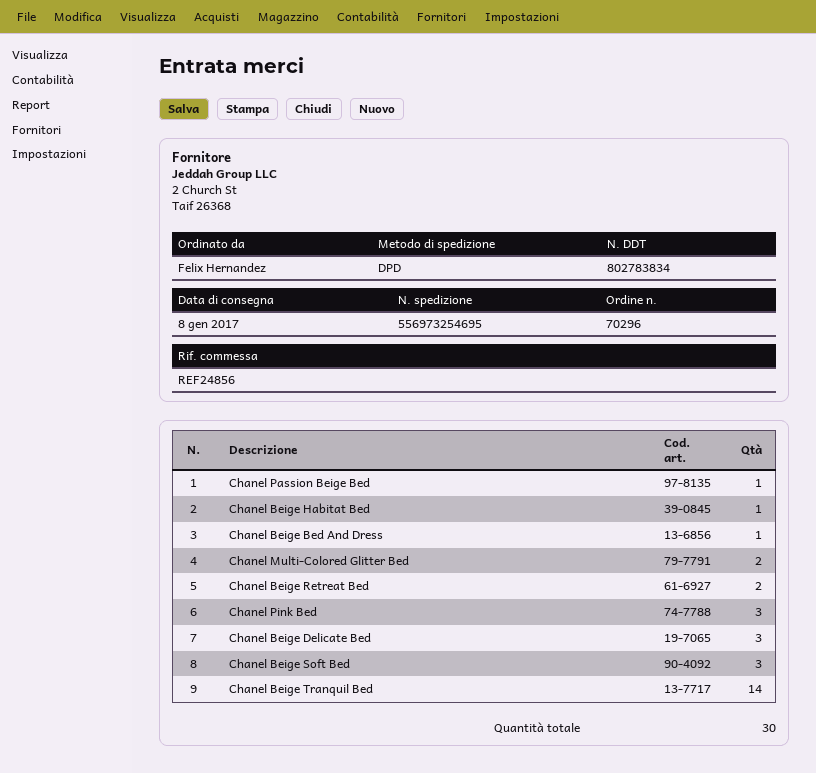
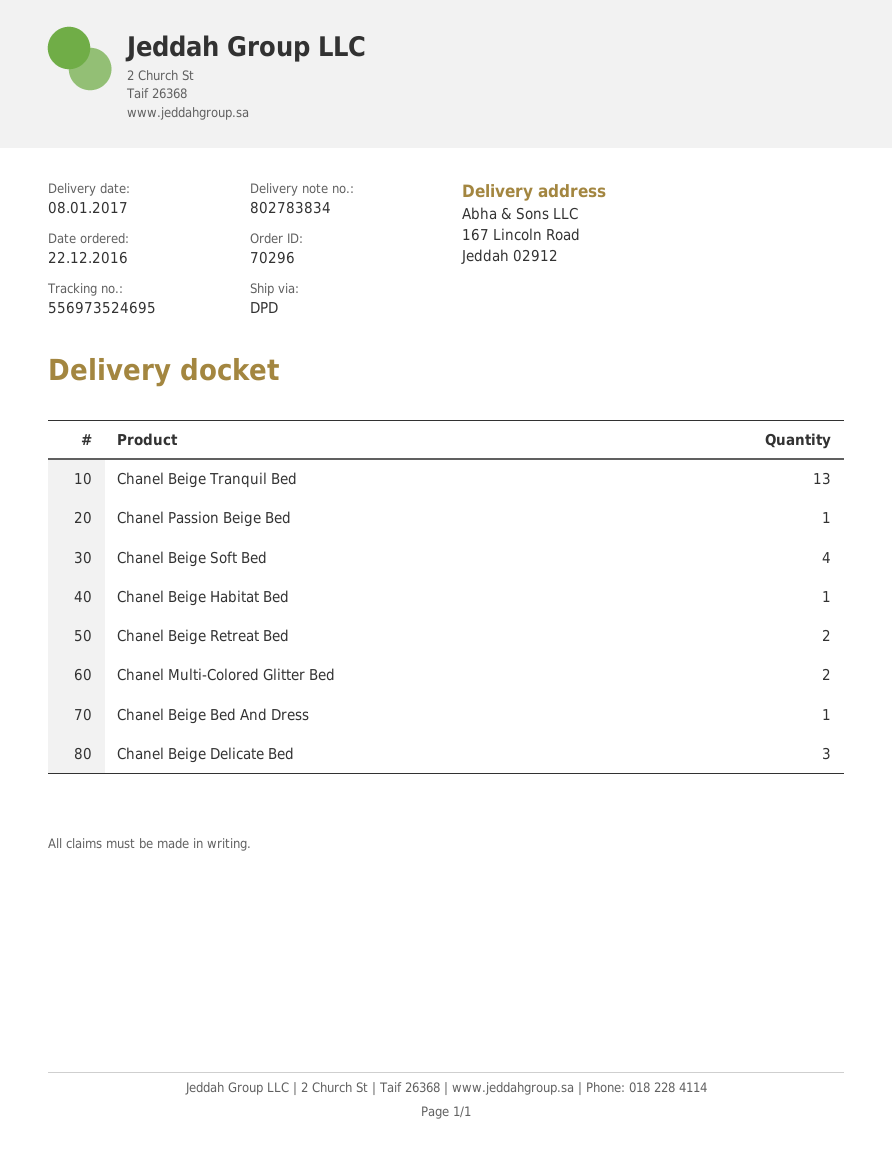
tracking number: 556973254695 -> 556973524695
Chanel Pink Bed: 3 -> none
Chanel Beige Soft Bed: 3 -> 4
Chanel Beige Tranquil Bed: 14 -> 13

